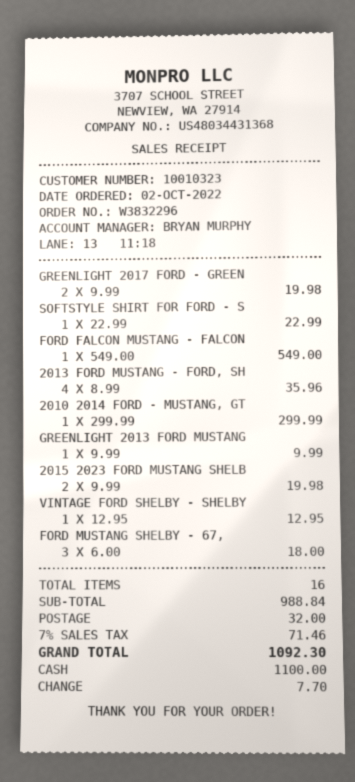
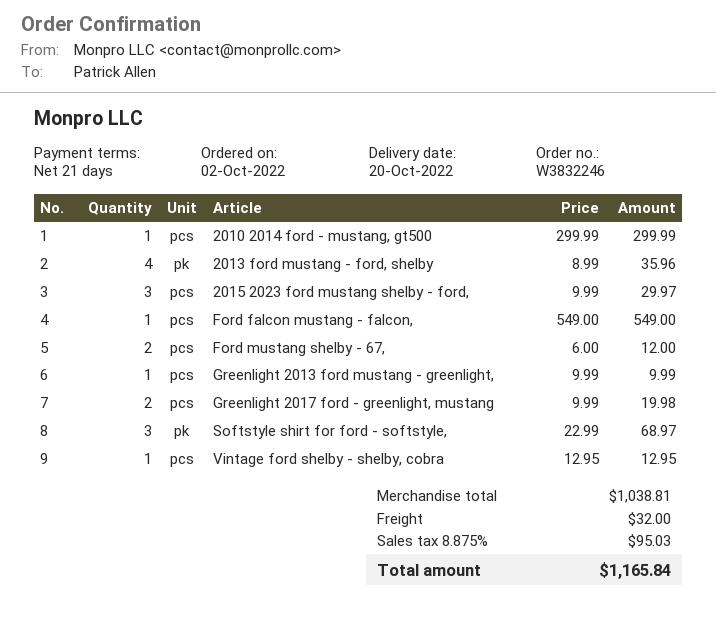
order number: W3832296 -> W3832246
SOFTSTYLE SHIRT FOR FORD - S: 1 x 22.99 = 22.99 -> 3 x 22.99 = 68.97
2015 2023 FORD MUSTANG SHELB: 2 x 9.99 = 19.98 -> 3 x 9.99 = 29.97
FORD MUSTANG SHELBY - 67,: 3 x 6.00 = 18.00 -> 2 x 6.00 = 12.00
subtotal: 988.84 -> 1038.81
tax: 7% = 71.46 -> 8.875% = 95.03
total: 1092.30 -> 1165.84

